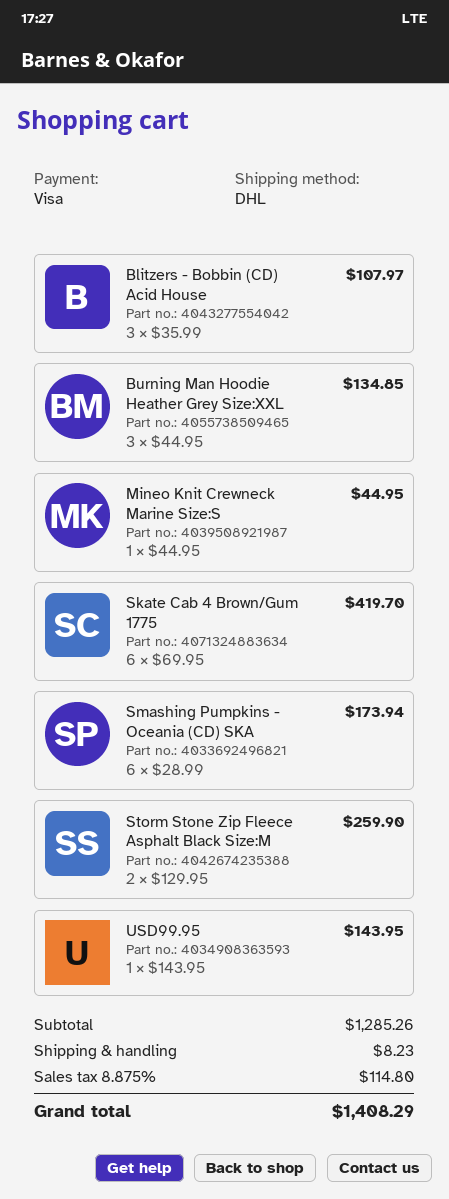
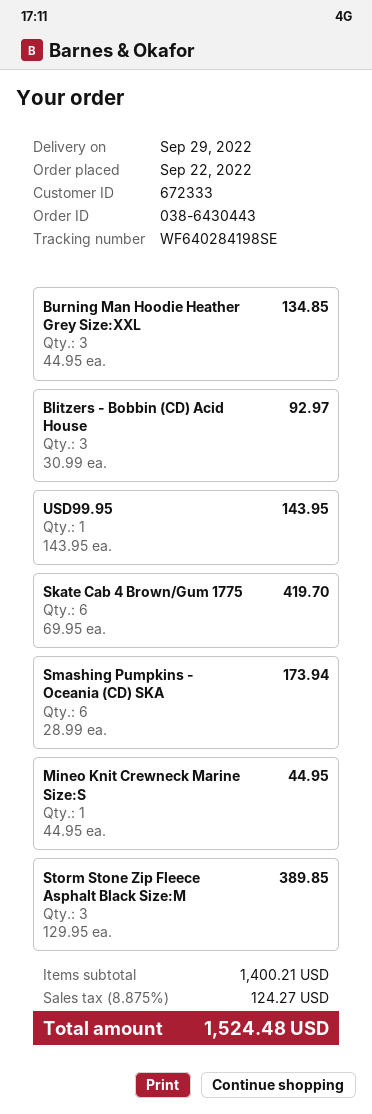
Blitzers - Bobbin (CD) Acid House: 3 x 35.99 = 107.97 -> 3 x 30.99 = 92.97
Storm Stone Zip Fleece Asphalt Black Size:M: 2 x 129.95 = 259.90 -> 3 x 129.95 = 389.85
subtotal: 1285.26 -> 1400.21
shipping: 8.23 -> none
tax: 8.875% = 114.80 -> 8.875% = 124.27
total: 1408.29 -> 1524.48

